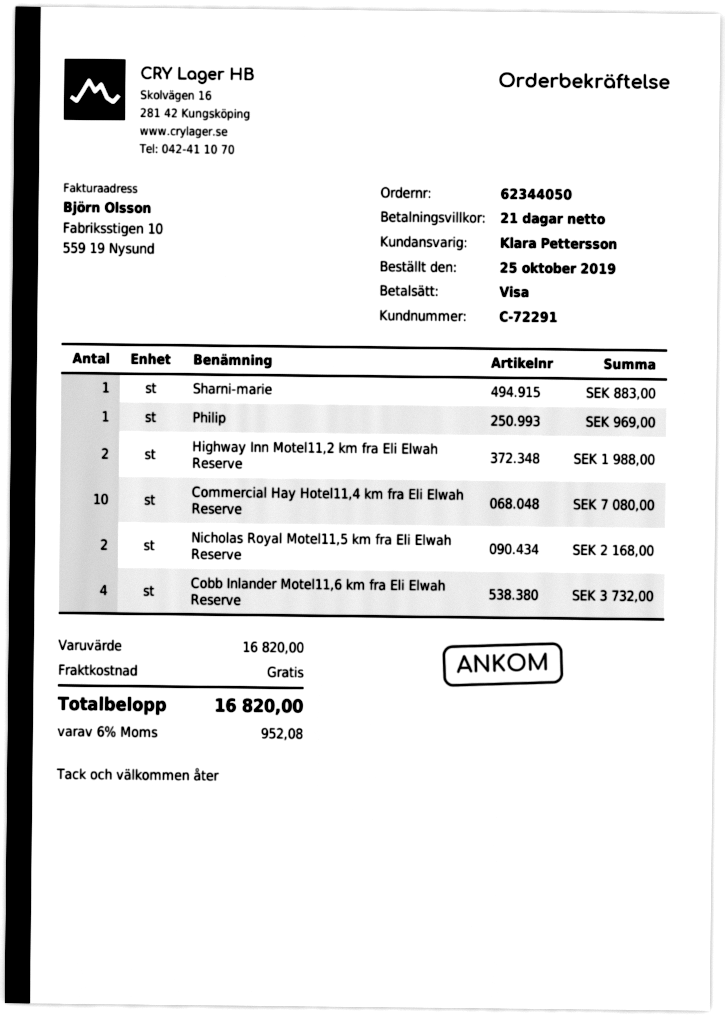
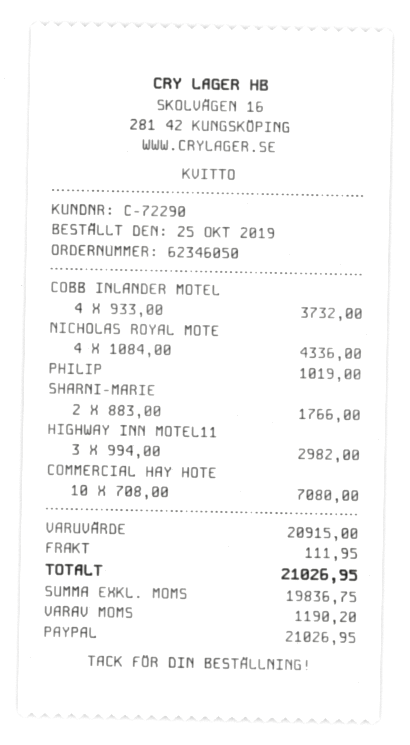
order number: 62344050 -> 62346050
customer number: C-72291 -> C-72290
payment method: Visa -> PayPal
Sharni-marie: 1 for 883.00 -> 2 for 1766.00
Philip: 1 for 969.00 -> 1 for 1019.00
Highway Inn Motel11,2 km fra Eli Elwah Reserve: 2 for 1988.00 -> 3 for 2982.00
Nicholas Royal Motel11,5 km fra Eli Elwah Reserve: 2 for 2168.00 -> 4 for 4336.00
subtotal: 16820.00 -> 20915.00
shipping: 0.00 -> 111.95
tax: 952.08 -> 1190.20
total: 16820.00 -> 21026.95

